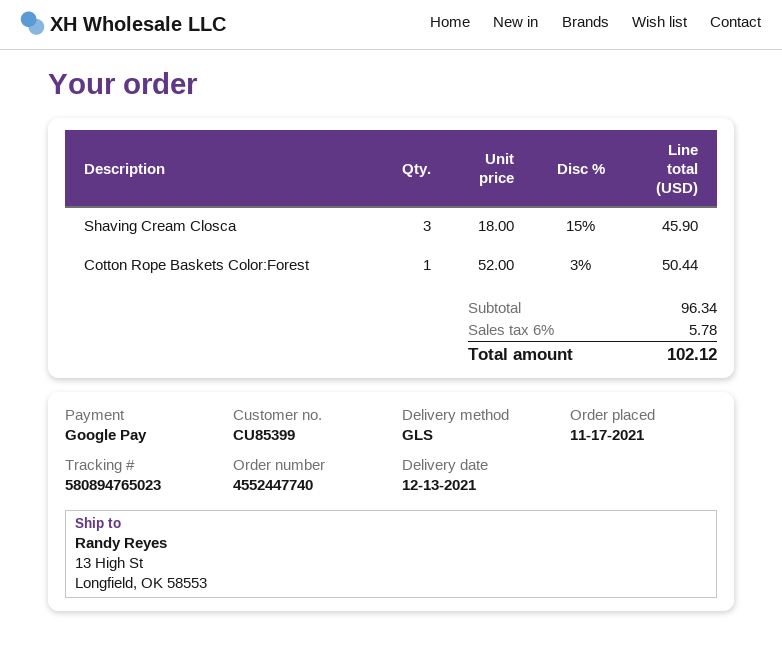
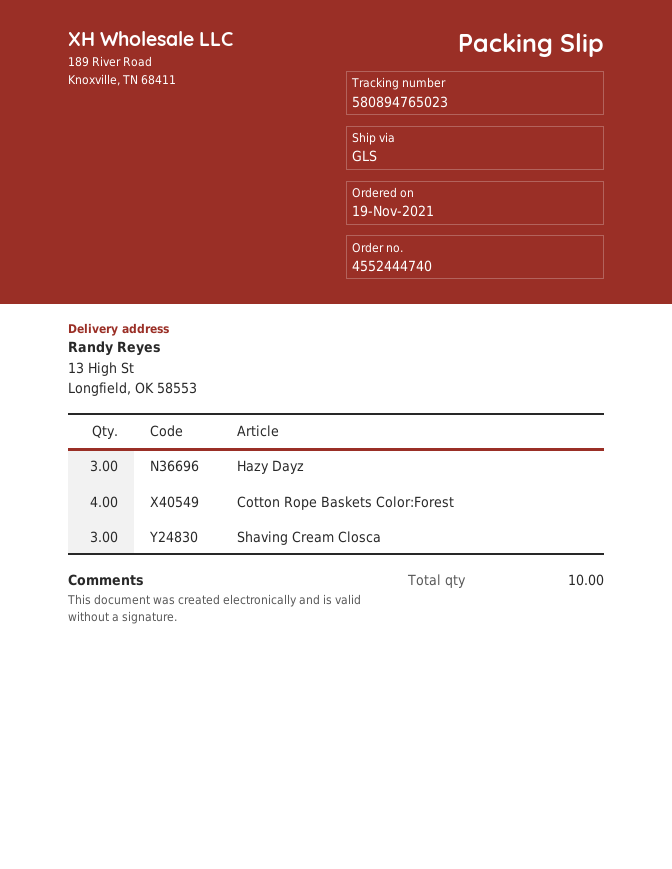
order number: 4552447740 -> 4552444740
order date: 2021-11-17 -> 2021-11-19
Cotton Rope Baskets Color:Forest: 1 -> 4
Hazy Dayz: none -> 3

